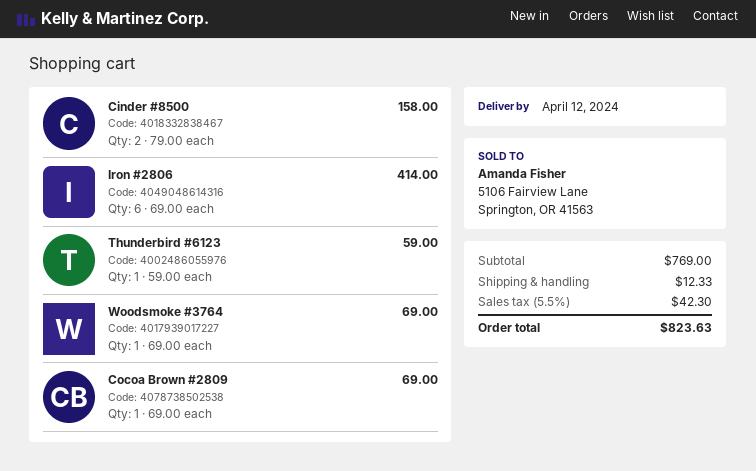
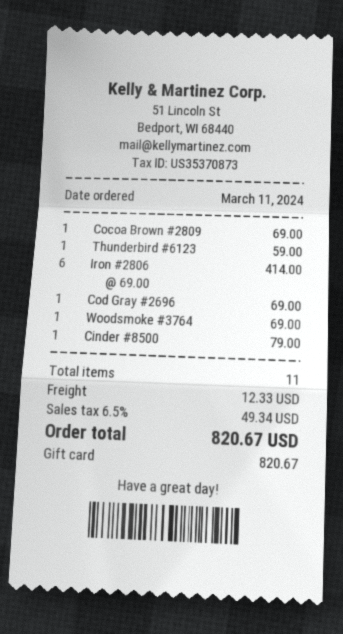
Cinder #8500: 2 x 79.00 = 158.00 -> 1 x 79.00 = 79.00
Cod Gray #2696: none -> 1 x 69.00 = 69.00
tax: 5.5% = 42.30 -> 6.5% = 49.34
total: 823.63 -> 820.67

